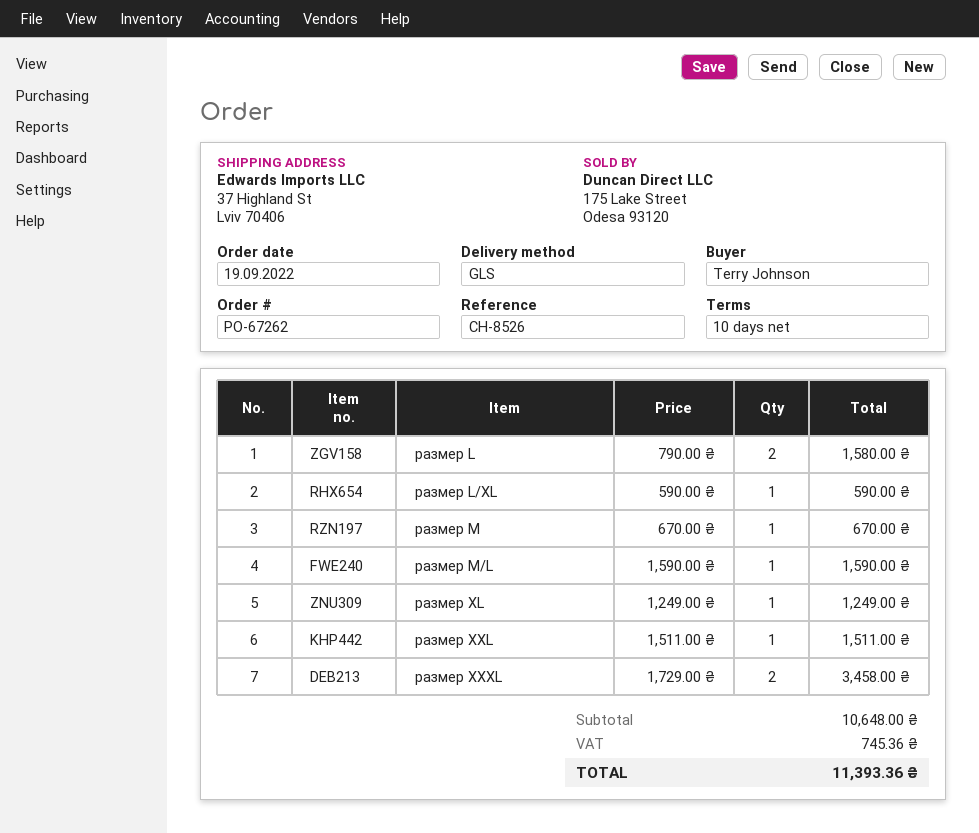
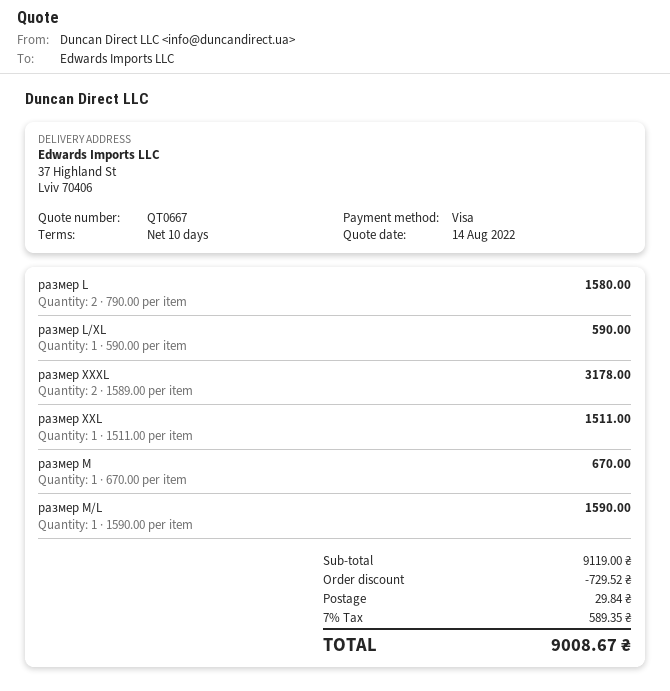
размер XL: 1 x 1249.00 = 1249.00 -> none
размер XXXL: 2 x 1729.00 = 3458.00 -> 2 x 1589.00 = 3178.00
subtotal: 10648.00 -> 9119.00
discount: none -> 729.52
shipping: none -> 29.84
tax: 745.36 -> 589.35
total: 11393.36 -> 9008.67

